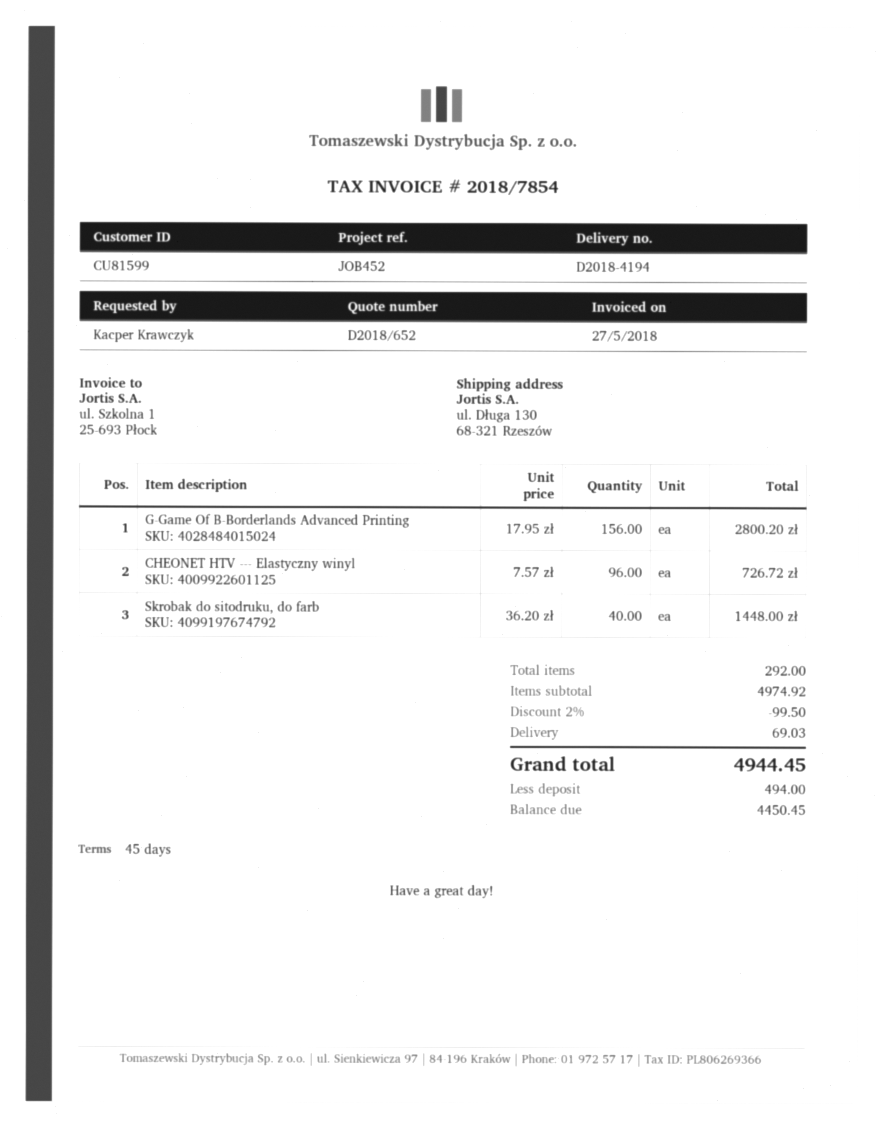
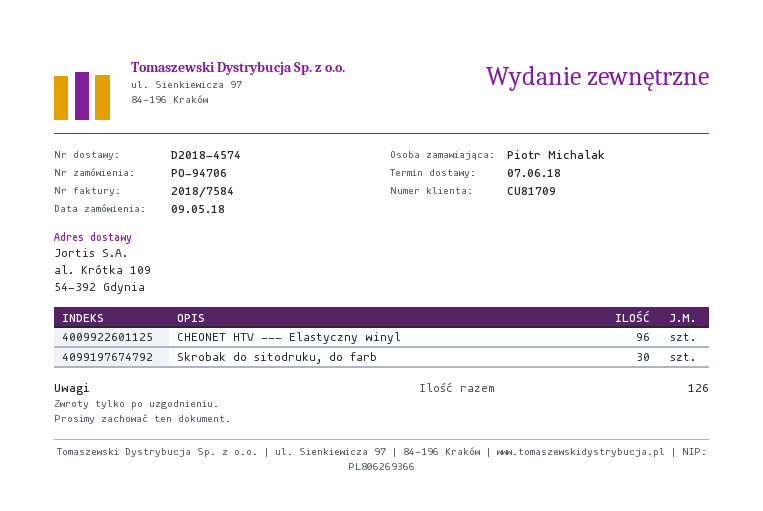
delivery note number: D2018-4194 -> D2018-4574
invoice number: 2018/7854 -> 2018/7584
customer number: CU81599 -> CU81709
ordered by: Kacper Krawczyk -> Piotr Michalak
ship to: ul. Długa 130, 68-321 Rzeszów -> al. Krótka 109, 54-392 Gdynia
G-Game Of B-Borderlands Advanced Printing: 156 -> none
Skrobak do sitodruku, do farb: 40 -> 30
total quantity: 292 -> 126

